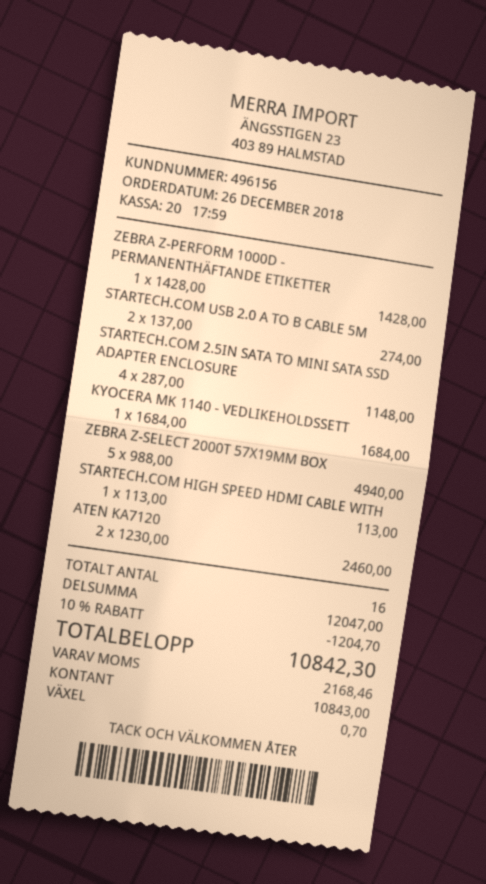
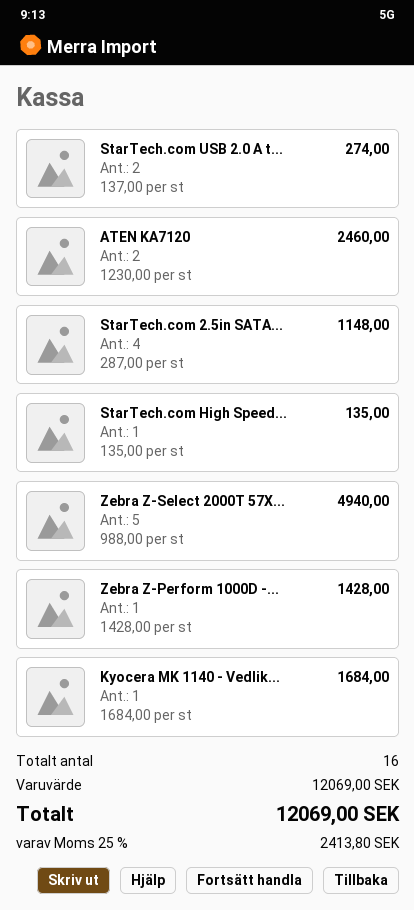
STARTECH.COM HIGH SPEED HDMI CABLE WITH: 1 x 113.00 = 113.00 -> 1 x 135.00 = 135.00
subtotal: 12047.00 -> 12069.00
discount: 10% = 1204.70 -> none
tax: 2168.46 -> 2413.80
total: 10842.30 -> 12069.00

